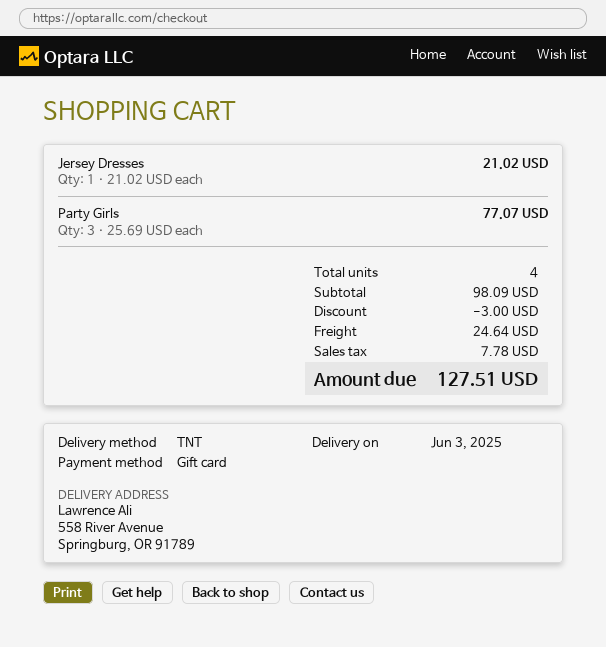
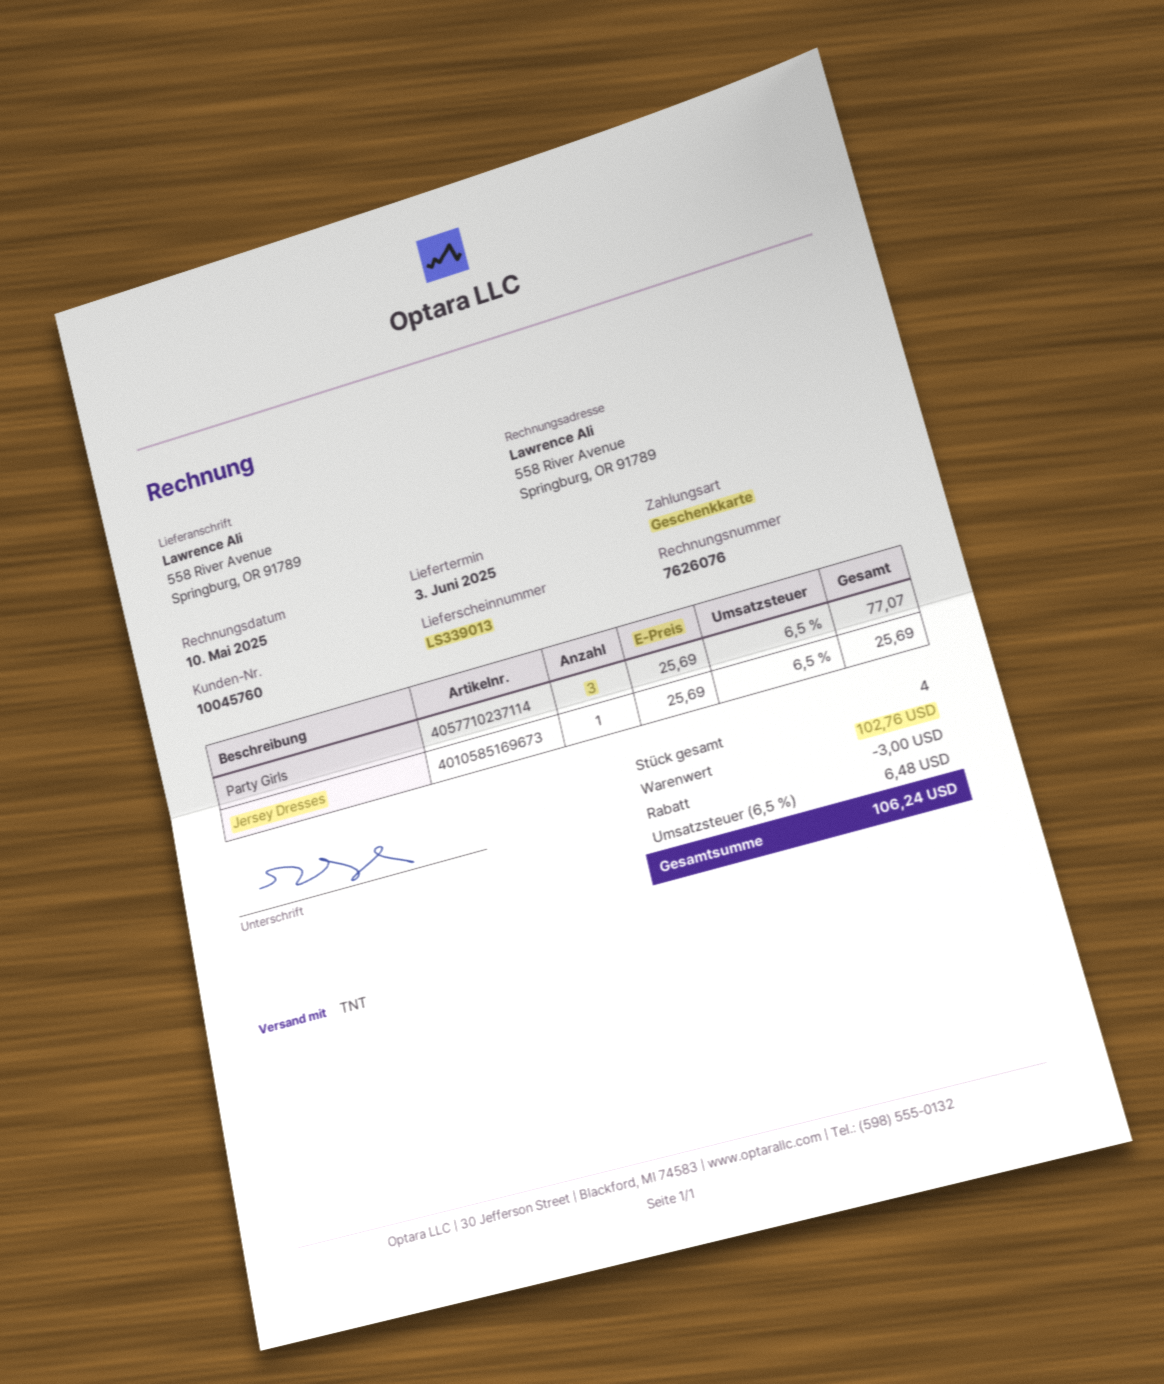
Jersey Dresses: 1 x 21.02 = 21.02 -> 1 x 25.69 = 25.69
subtotal: 98.09 -> 102.76
shipping: 24.64 -> none
tax: 7.78 -> 6.48
total: 127.51 -> 106.24

